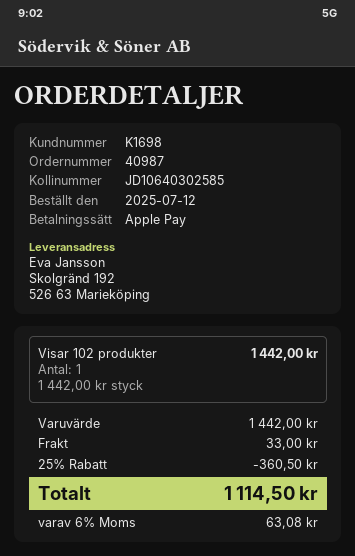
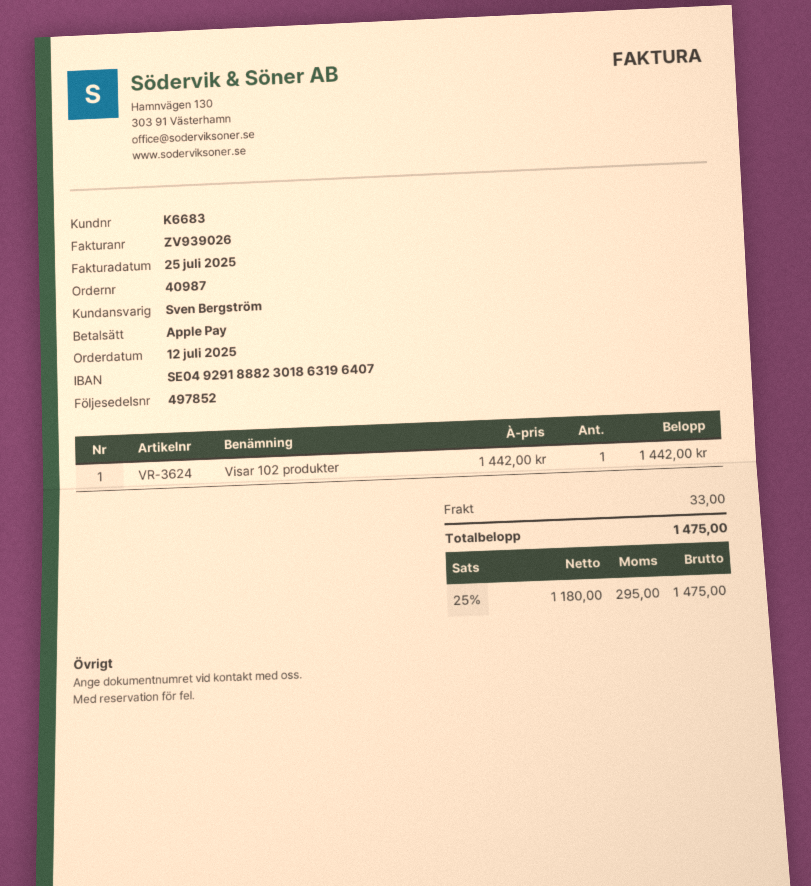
customer number: K1698 -> K6683
discount: 25% = 360.50 -> none
tax: 6% = 63.08 -> 25% = 295.00
total: 1114.50 -> 1475.00

